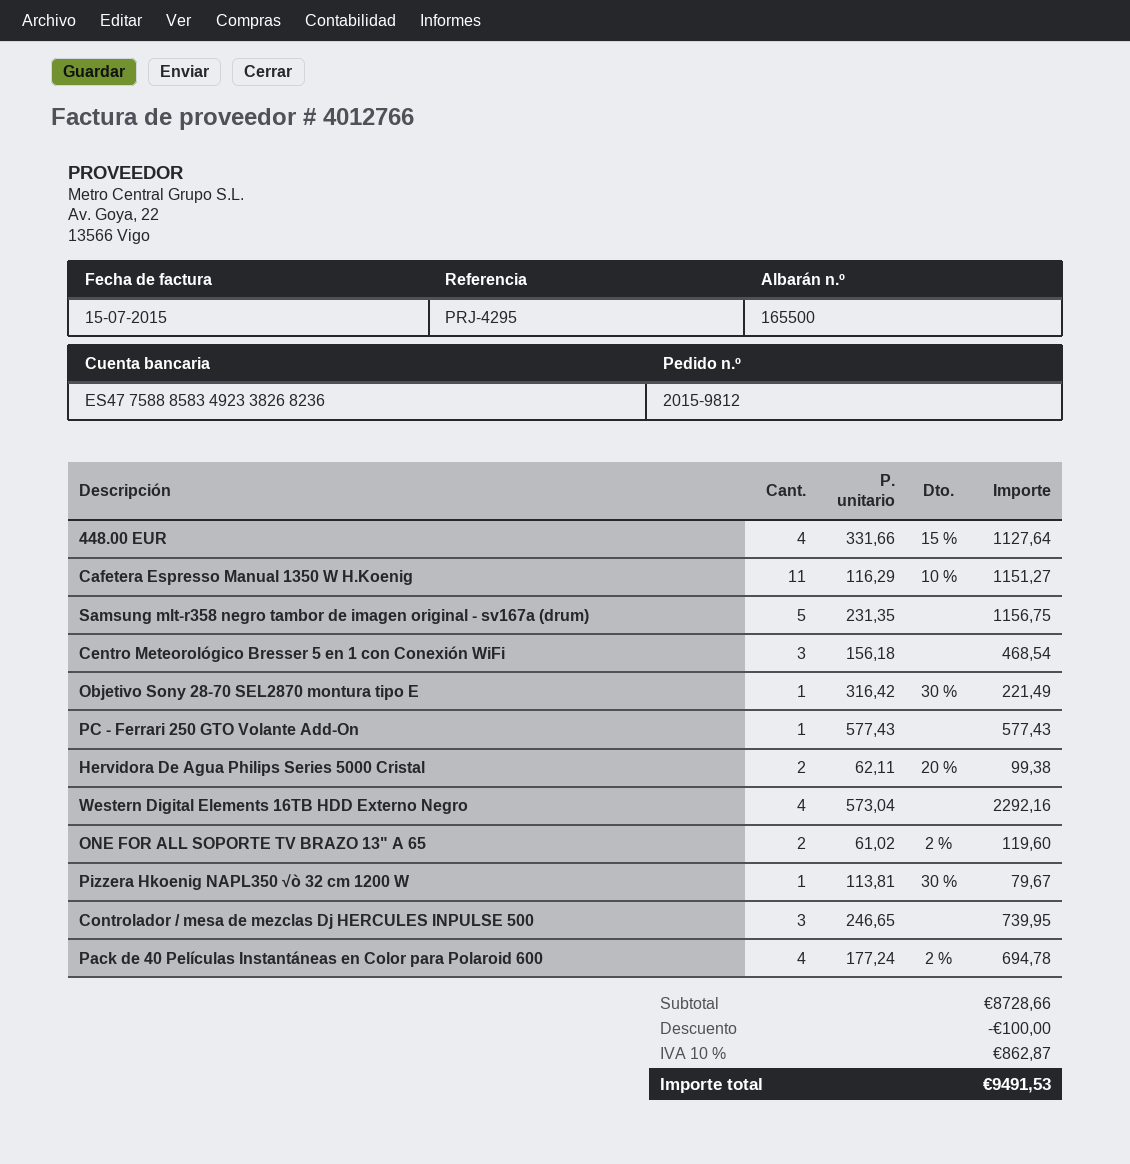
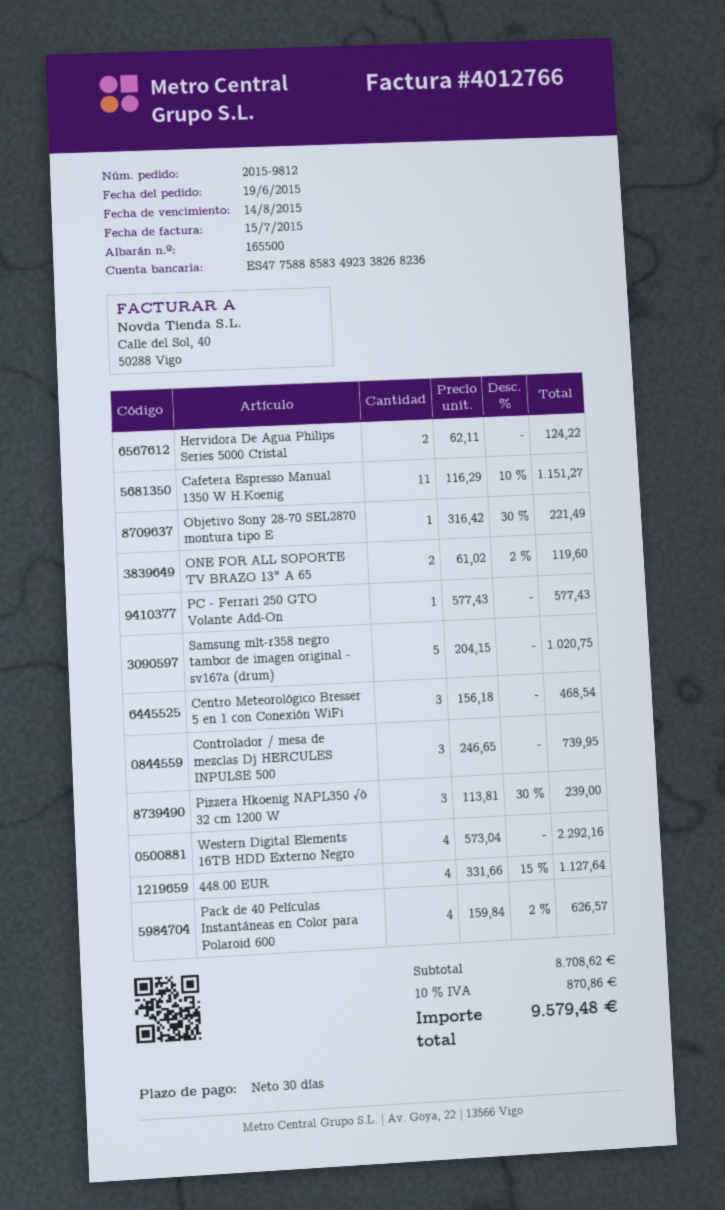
Samsung mlt-r358 negro tambor de imagen original - sv167a (drum): 5 x 231.35 = 1156.75 -> 5 x 204.15 = 1020.75
Hervidora De Agua Philips Series 5000 Cristal: 2 x 62.11 - 20% = 99.38 -> 2 x 62.11 = 124.22
Pizzera Hkoenig NAPL350 √ò 32 cm 1200 W: 1 x 113.81 - 30% = 79.67 -> 3 x 113.81 - 30% = 239.00
Pack de 40 Películas Instantáneas en Color para Polaroid 600: 4 x 177.24 - 2% = 694.78 -> 4 x 159.84 - 2% = 626.57
subtotal: 8728.66 -> 8708.62
discount: 100.00 -> none
tax: 10% = 862.87 -> 10% = 870.86
total: 9491.53 -> 9579.48

